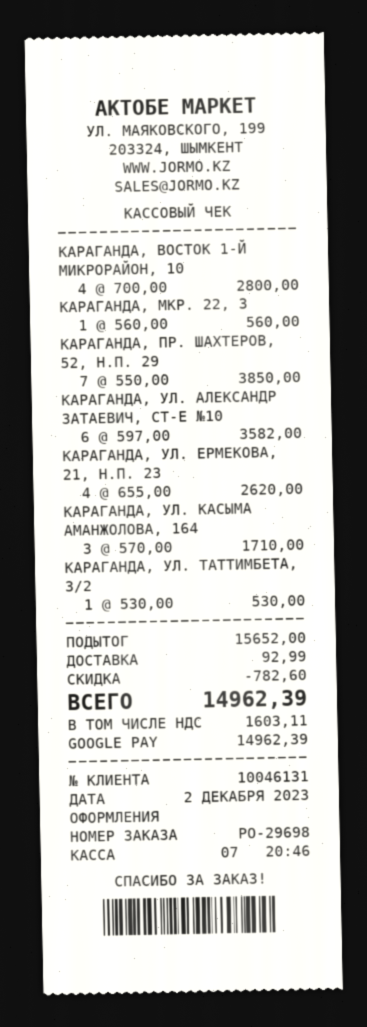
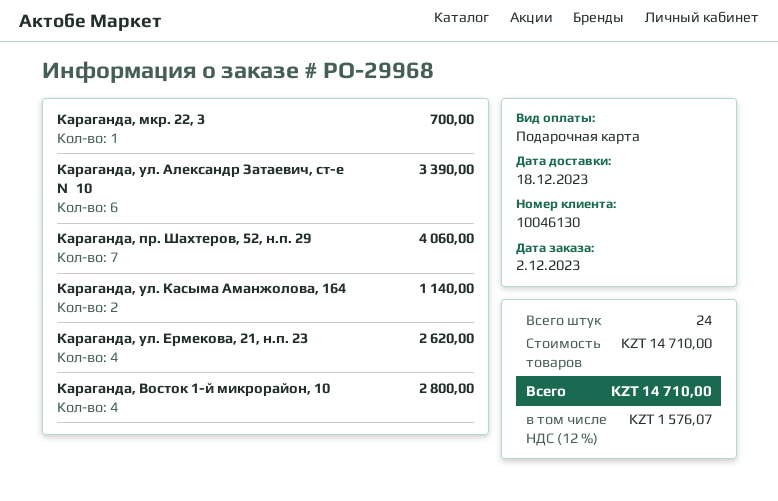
order number: PO-29698 -> PO-29968
customer number: 10046131 -> 10046130
payment method: Google Pay -> gift card
КАРАГАНДА, МКР. 22, 3: 1 for 560.00 -> 1 for 700.00
КАРАГАНДА, ПР. ШАХТЕРОВ, 52, Н.П. 29: 7 for 3850.00 -> 7 for 4060.00
КАРАГАНДА, УЛ. АЛЕКСАНДР ЗАТАЕВИЧ, СТ-Е №10: 6 for 3582.00 -> 6 for 3390.00
КАРАГАНДА, УЛ. КАСЫМА АМАНЖОЛОВА, 164: 3 for 1710.00 -> 2 for 1140.00
КАРАГАНДА, УЛ. ТАТТИМБЕТА, 3/2: 1 for 530.00 -> none
subtotal: 15652.00 -> 14710.00
discount: 782.60 -> none
shipping: 92.99 -> none
tax: 1603.11 -> 1576.07
total: 14962.39 -> 14710.00

